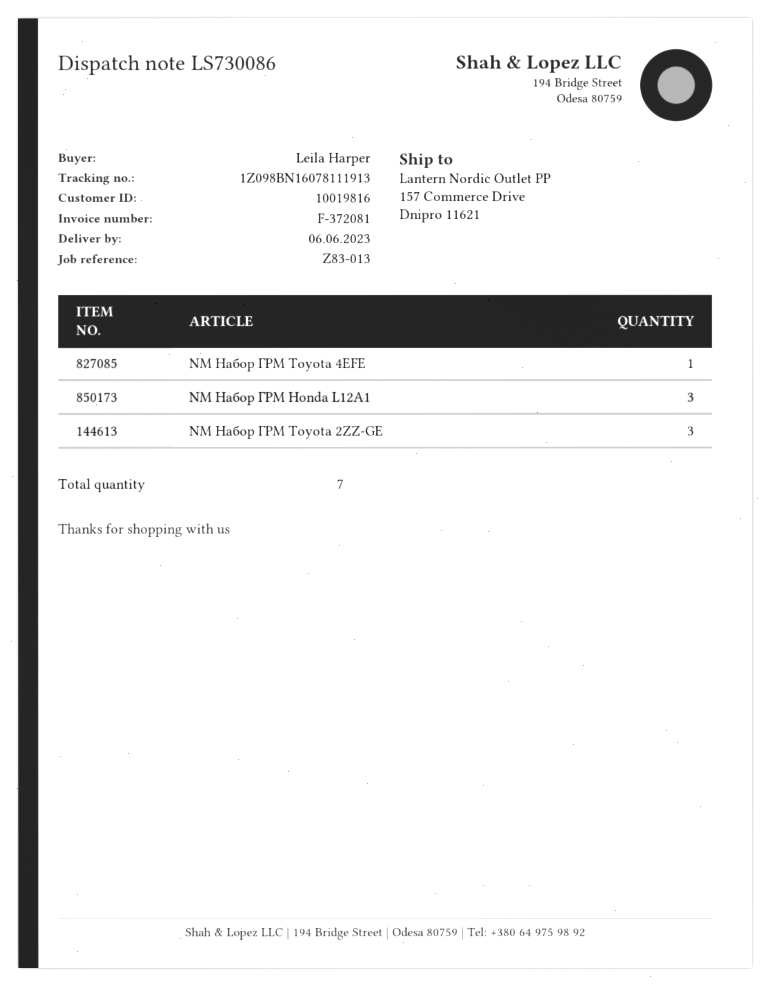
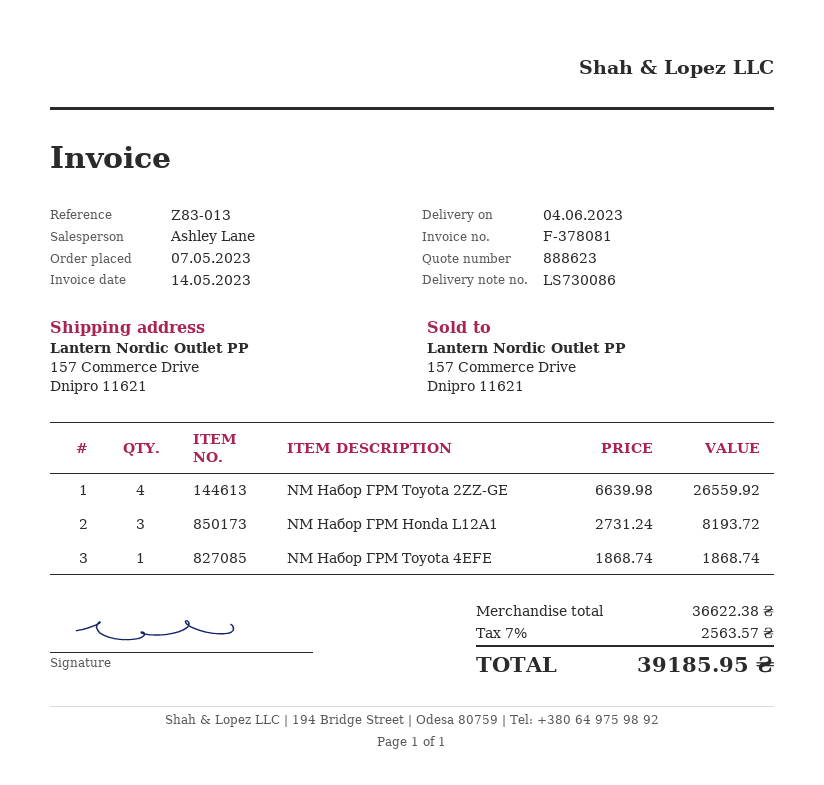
delivery date: 2023-06-06 -> 2023-06-04
invoice number: F-372081 -> F-378081
NM Набор ГРМ Toyota 2ZZ-GE: 3 -> 4

